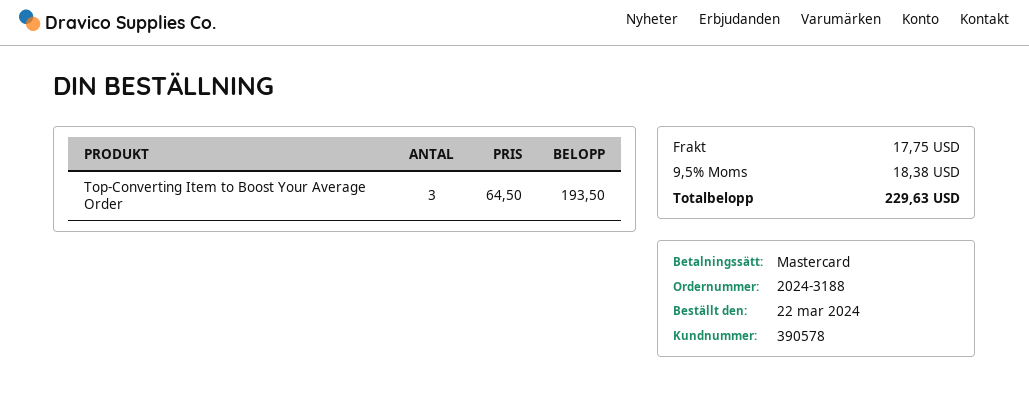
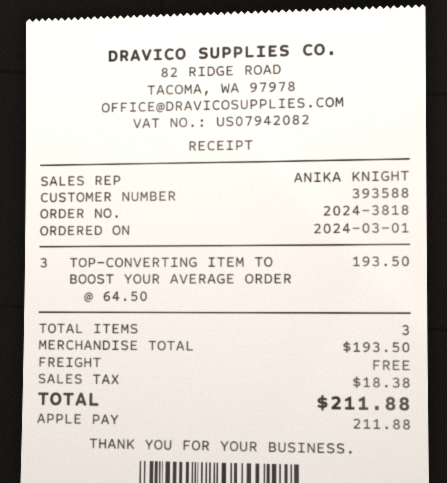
order number: 2024-3188 -> 2024-3818
order date: 2024-03-22 -> 2024-03-01
customer number: 390578 -> 393588
payment method: Mastercard -> Apple Pay
shipping: 17.75 -> 0.00
total: 229.63 -> 211.88

